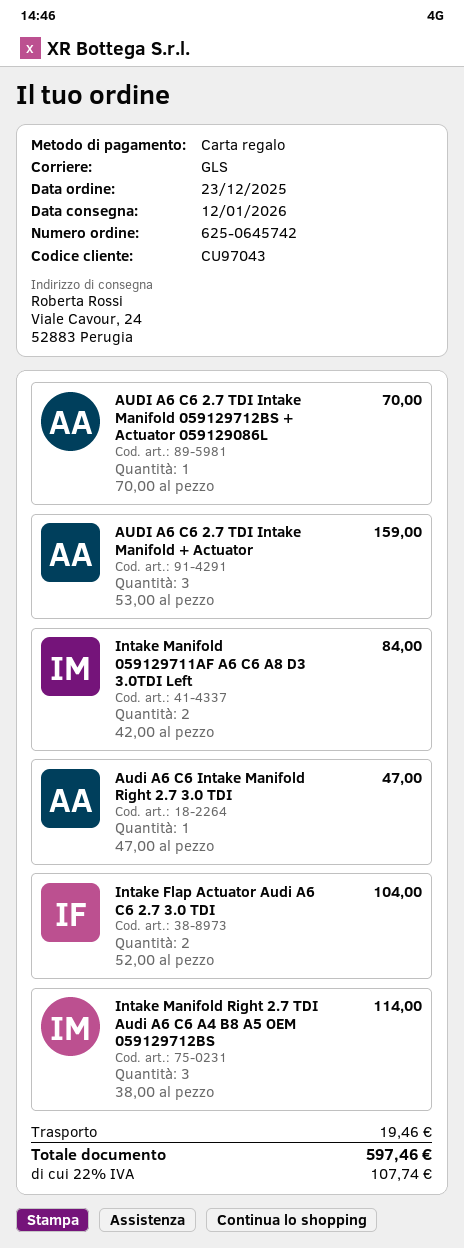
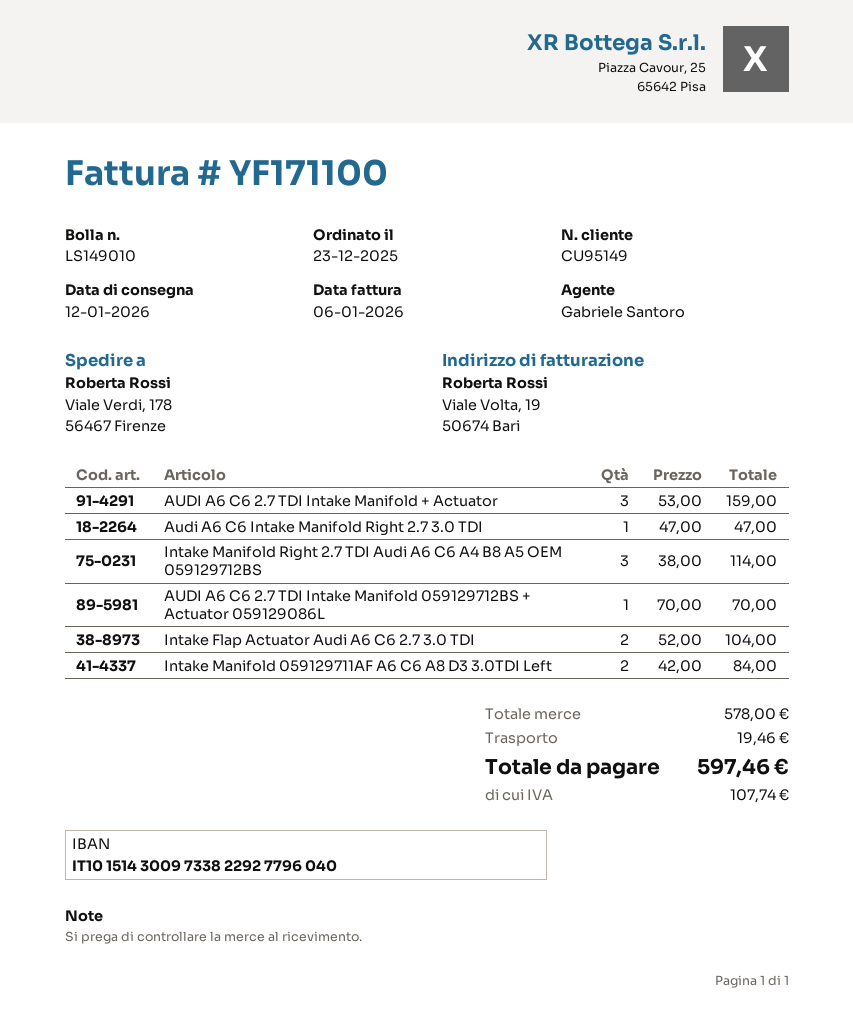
customer number: CU97043 -> CU95149
ship to: Viale Cavour, 24, 52883 Perugia -> Viale Verdi, 178, 56467 Firenze

